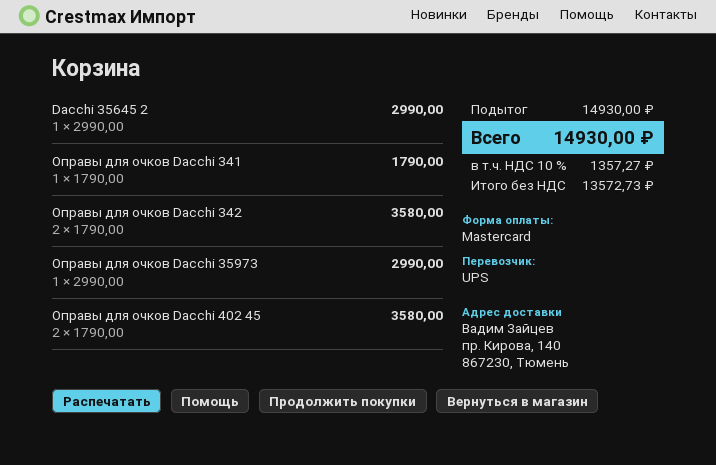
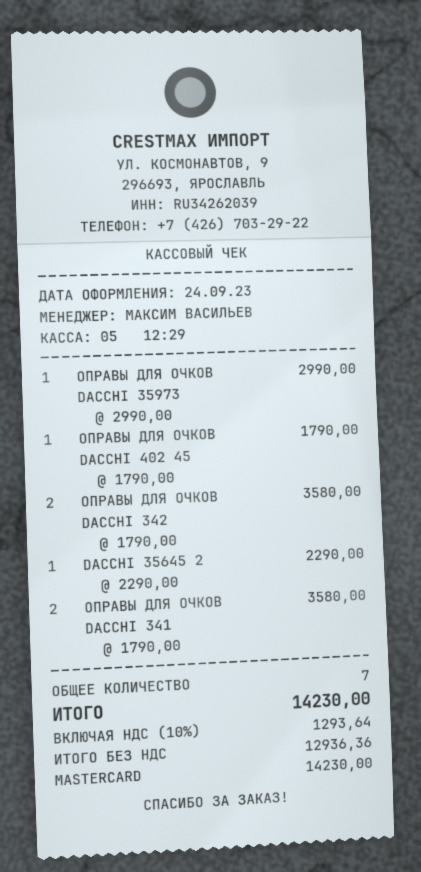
Dacchi 35645 2: 1 x 2990.00 = 2990.00 -> 1 x 2290.00 = 2290.00
Оправы для очков Dacchi 341: 1 x 1790.00 = 1790.00 -> 2 x 1790.00 = 3580.00
Оправы для очков Dacchi 402 45: 2 x 1790.00 = 3580.00 -> 1 x 1790.00 = 1790.00
net: 13572.73 -> 12936.36
tax: 10% = 1357.27 -> 10% = 1293.64
total: 14930.00 -> 14230.00

